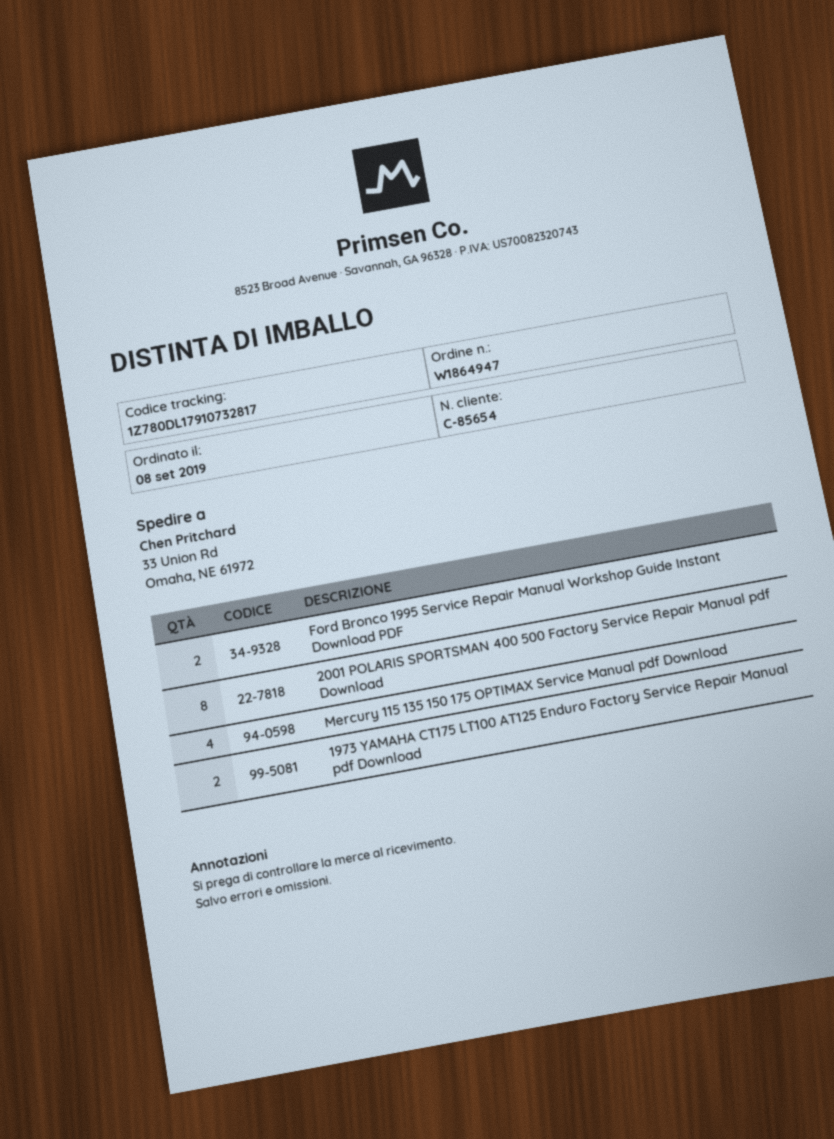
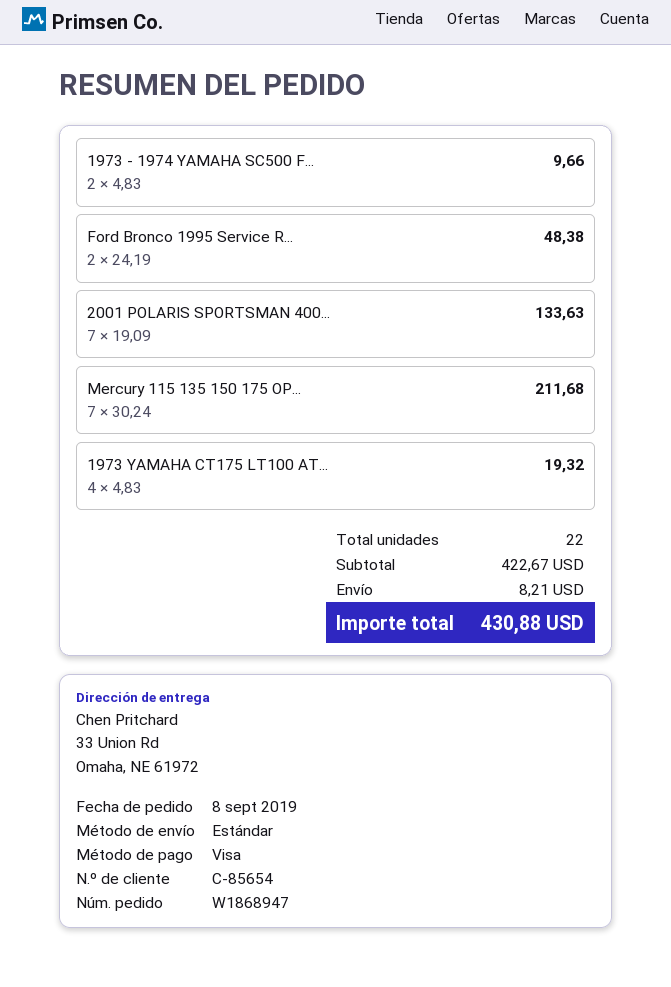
order number: W1864947 -> W1868947
2001 POLARIS SPORTSMAN 400 500 Factory Service Repair Manual pdf Download: 8 -> 7
Mercury 115 135 150 175 OPTIMAX Service Manual pdf Download: 4 -> 7
1973 YAMAHA CT175 LT100 AT125 Enduro Factory Service Repair Manual pdf Download: 2 -> 4
1973 - 1974 YAMAHA SC500 F...: none -> 2

